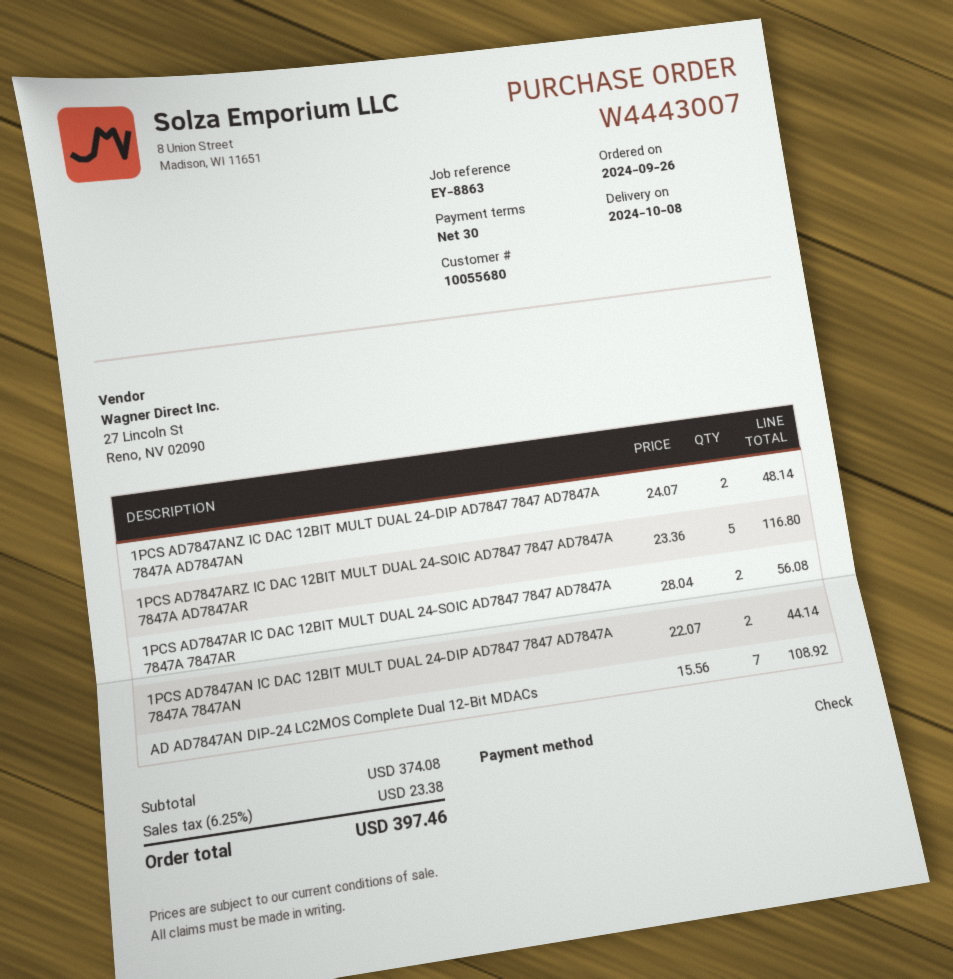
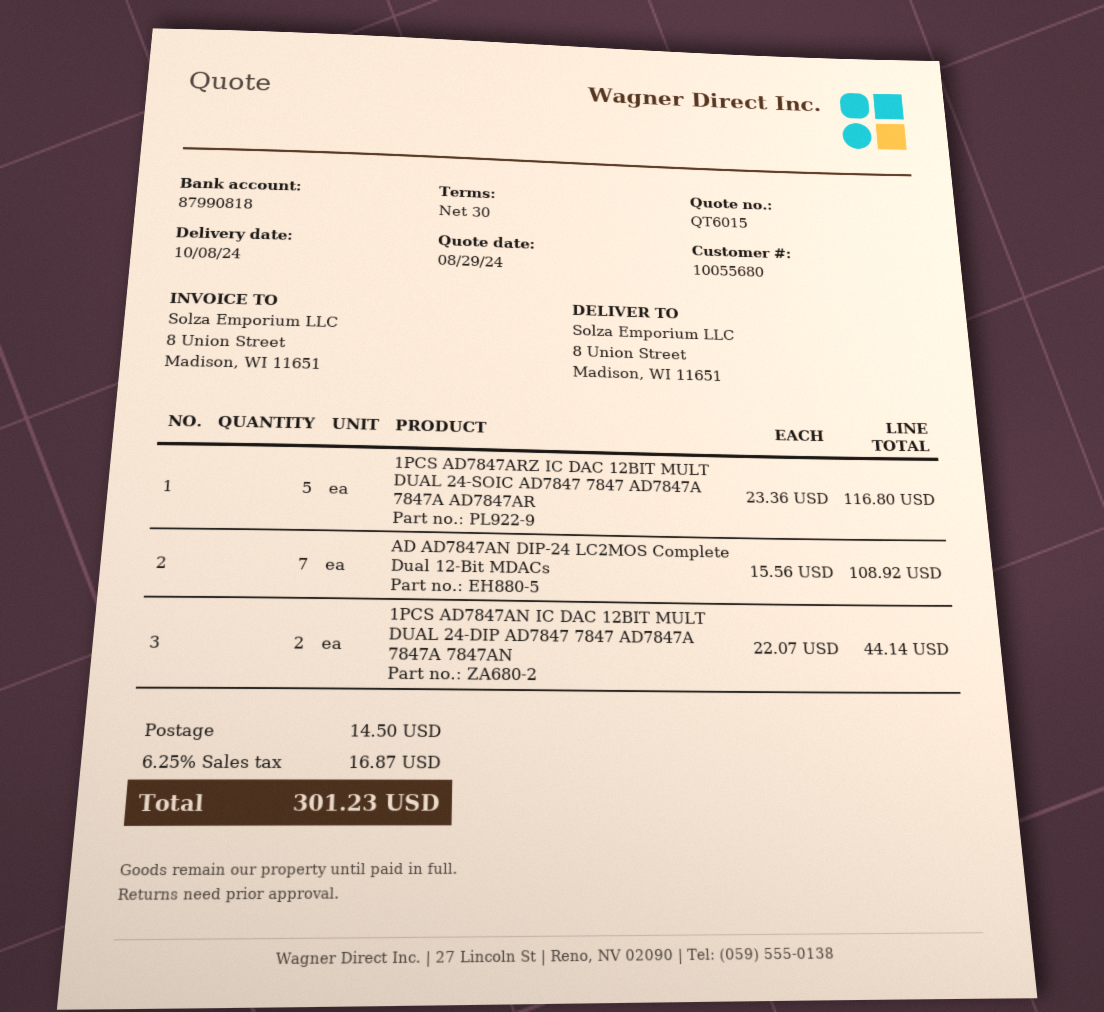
1PCS AD7847ANZ IC DAC 12BIT MULT DUAL 24-DIP AD7847 7847 AD7847A 7847A AD7847AN: 2 x 24.07 = 48.14 -> none
1PCS AD7847AR IC DAC 12BIT MULT DUAL 24-SOIC AD7847 7847 AD7847A 7847A 7847AR: 2 x 28.04 = 56.08 -> none
shipping: none -> 14.50
tax: 6.25% = 23.38 -> 6.25% = 16.87
total: 397.46 -> 301.23

